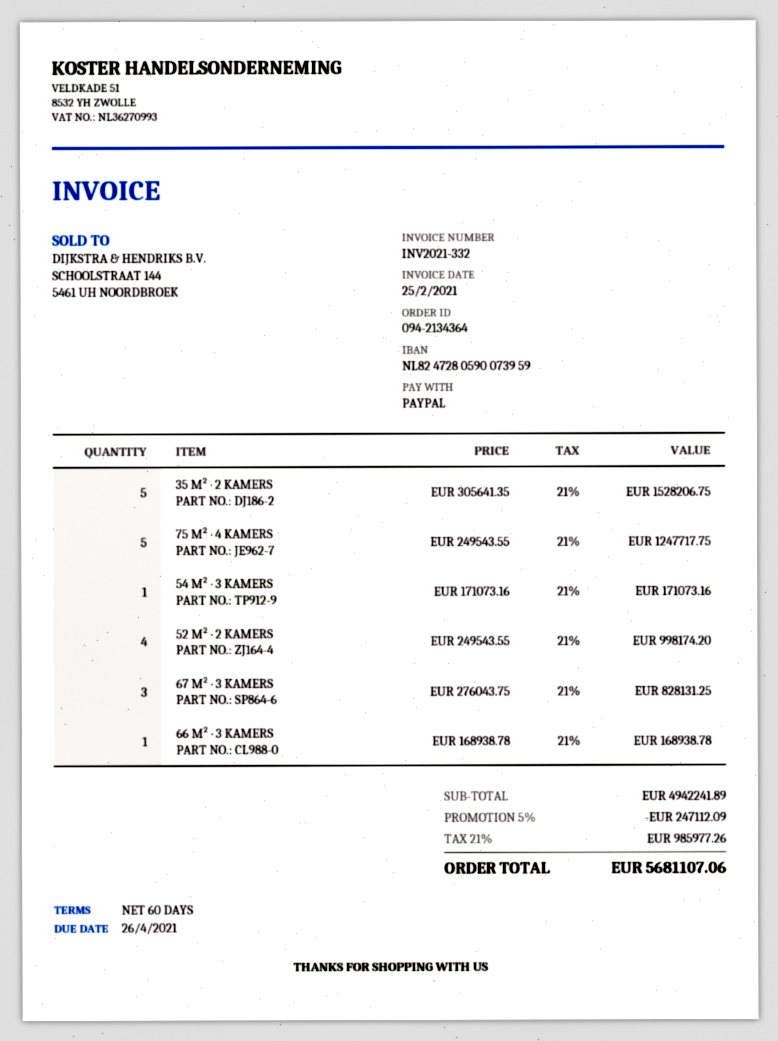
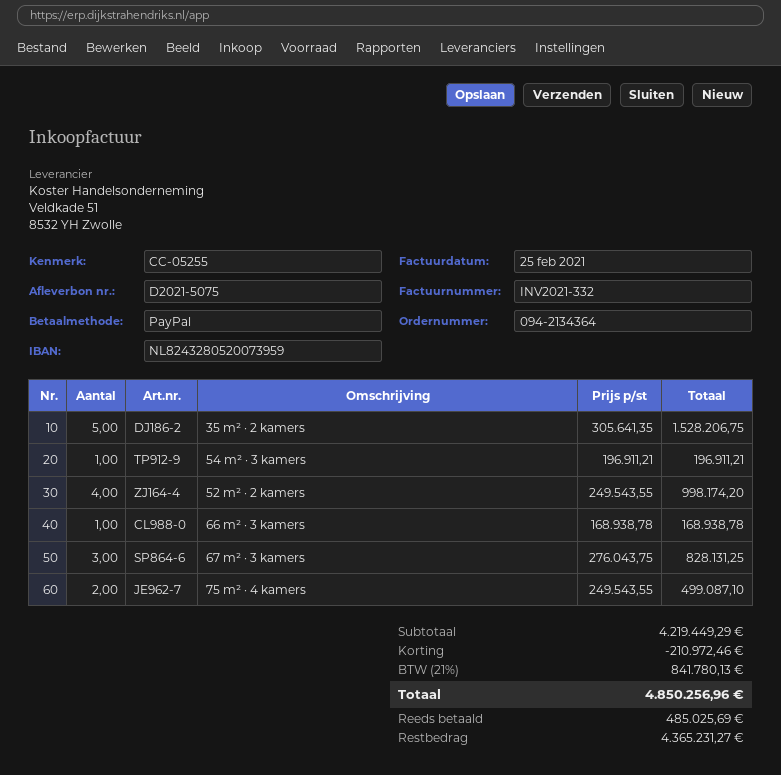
bank account: NL8247280590073959 -> NL8243280520073959
75 M² · 4 KAMERS: 5 x 249543.55 = 1247717.75 -> 2 x 249543.55 = 499087.10
54 M² · 3 KAMERS: 1 x 171073.16 = 171073.16 -> 1 x 196911.21 = 196911.21
subtotal: 4942241.89 -> 4219449.29
discount: 247112.09 -> 210972.46
tax: 21% = 985977.26 -> 21% = 841780.13
total: 5681107.06 -> 4850256.96

